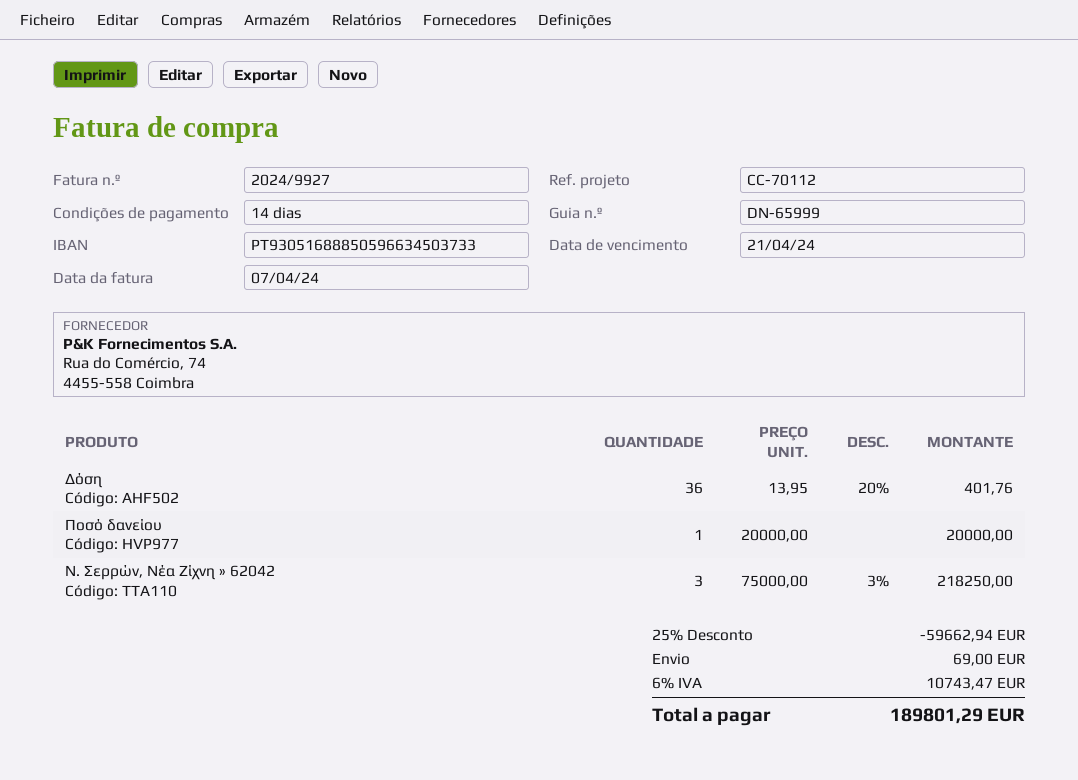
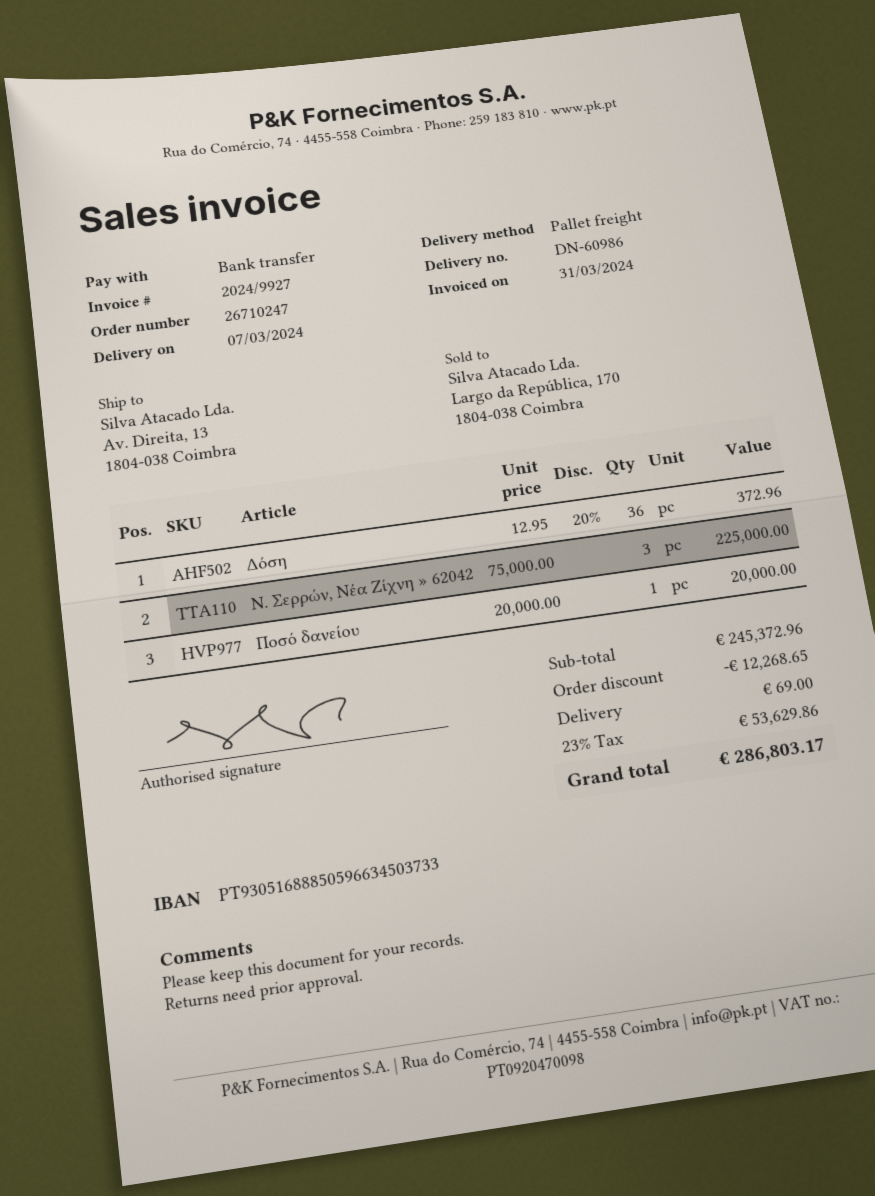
delivery note number: DN-65999 -> DN-60986
invoice date: 2024-04-07 -> 2024-03-31
Δόση: 36 x 13.95 - 20% = 401.76 -> 36 x 12.95 - 20% = 372.96
Ν. Σερρών, Νέα Ζίχνη » 62042: 3 x 75000.00 - 3% = 218250.00 -> 3 x 75000.00 = 225000.00
discount: 59662.94 -> 12268.65
tax: 6% = 10743.47 -> 23% = 53629.86
total: 189801.29 -> 286803.17

